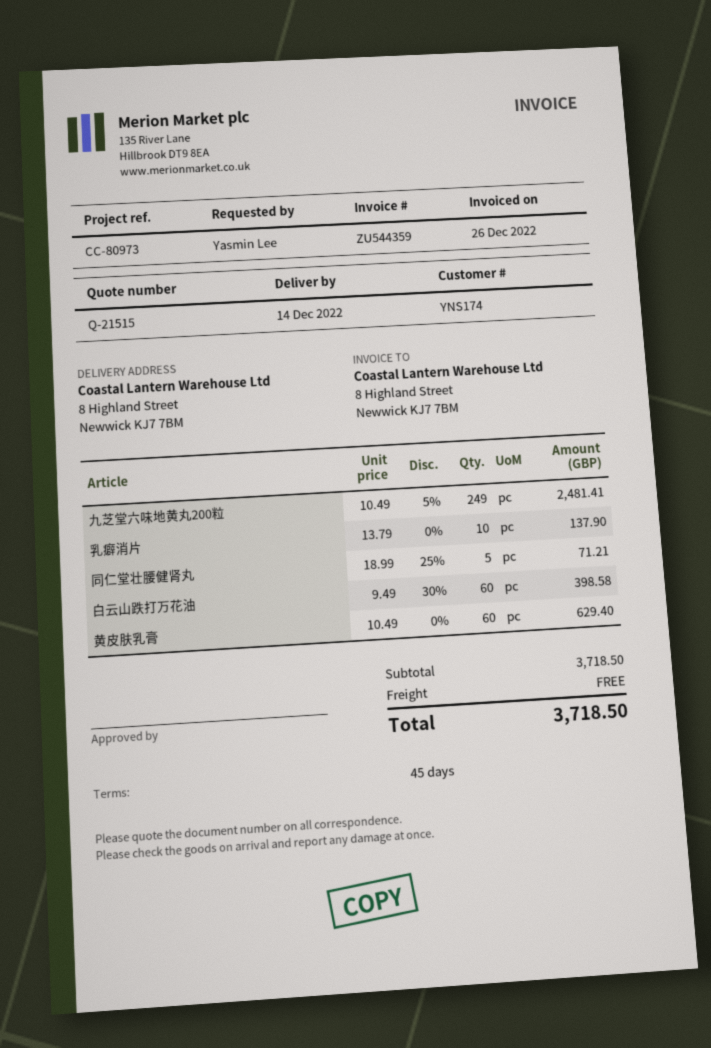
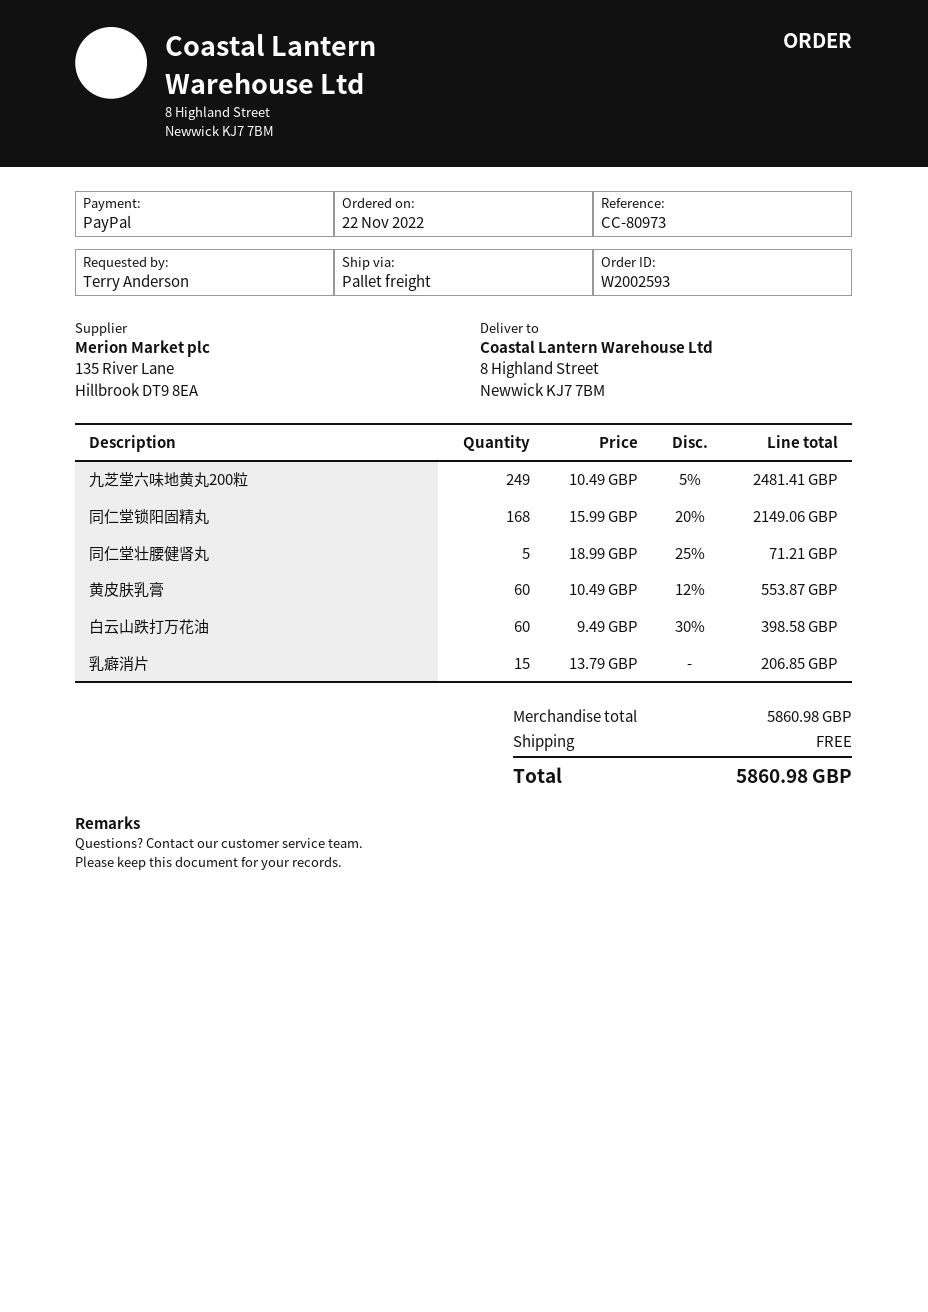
ordered by: Yasmin Lee -> Terry Anderson
乳癖消片: 10 x 13.79 = 137.90 -> 15 x 13.79 = 206.85
黄皮肤乳膏: 60 x 10.49 = 629.40 -> 60 x 10.49 - 12% = 553.87
同仁堂锁阳固精丸: none -> 168 x 15.99 - 20% = 2149.06
subtotal: 3718.50 -> 5860.98
total: 3718.50 -> 5860.98

